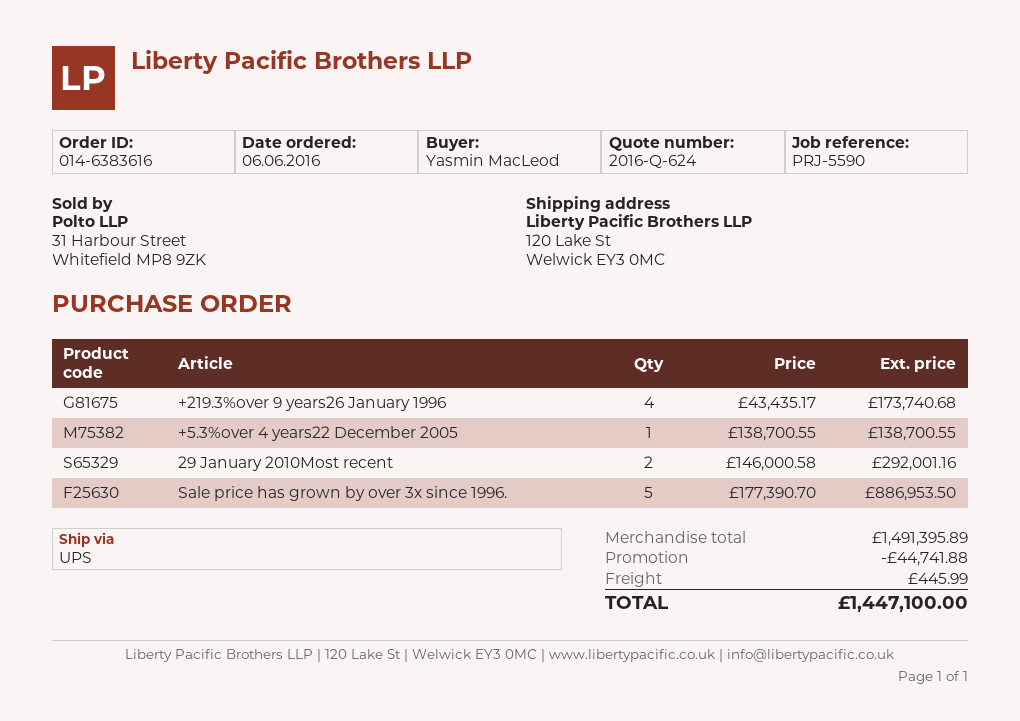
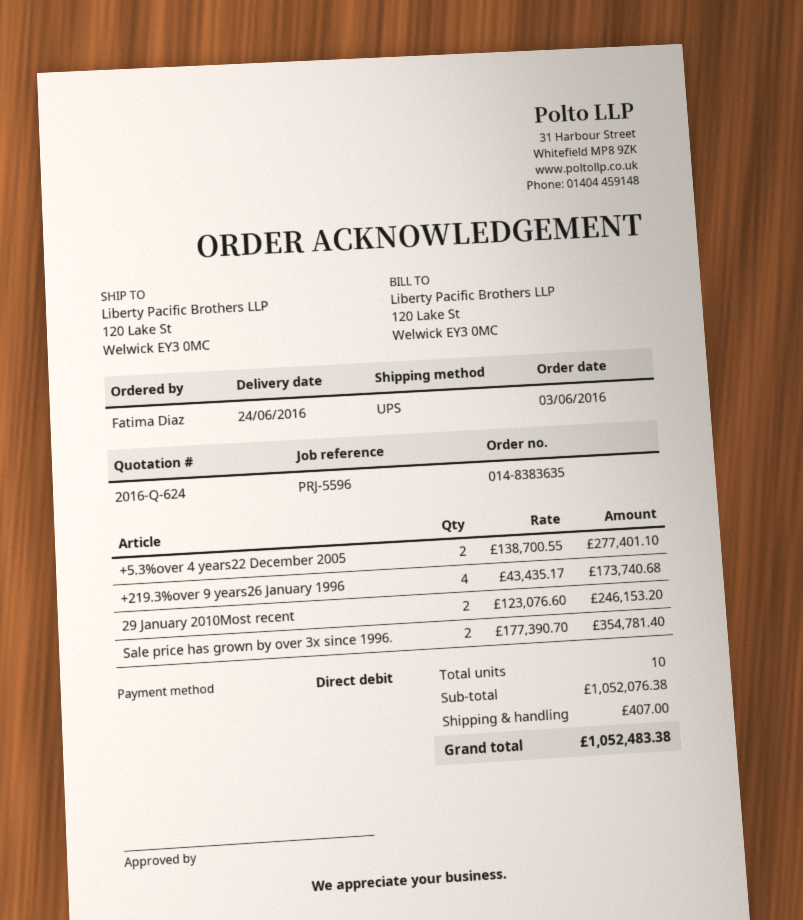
order number: 014-6383616 -> 014-8383635
order date: 2016-06-06 -> 2016-06-03
reference: PRJ-5590 -> PRJ-5596
ordered by: Yasmin MacLeod -> Fatima Diaz
+5.3%over 4 years22 December 2005: 1 x 138700.55 = 138700.55 -> 2 x 138700.55 = 277401.10
29 January 2010Most recent: 2 x 146000.58 = 292001.16 -> 2 x 123076.60 = 246153.20
Sale price has grown by over 3x since 1996.: 5 x 177390.70 = 886953.50 -> 2 x 177390.70 = 354781.40
subtotal: 1491395.89 -> 1052076.38
discount: 44741.88 -> none
shipping: 445.99 -> 407.00
total: 1447100.00 -> 1052483.38

